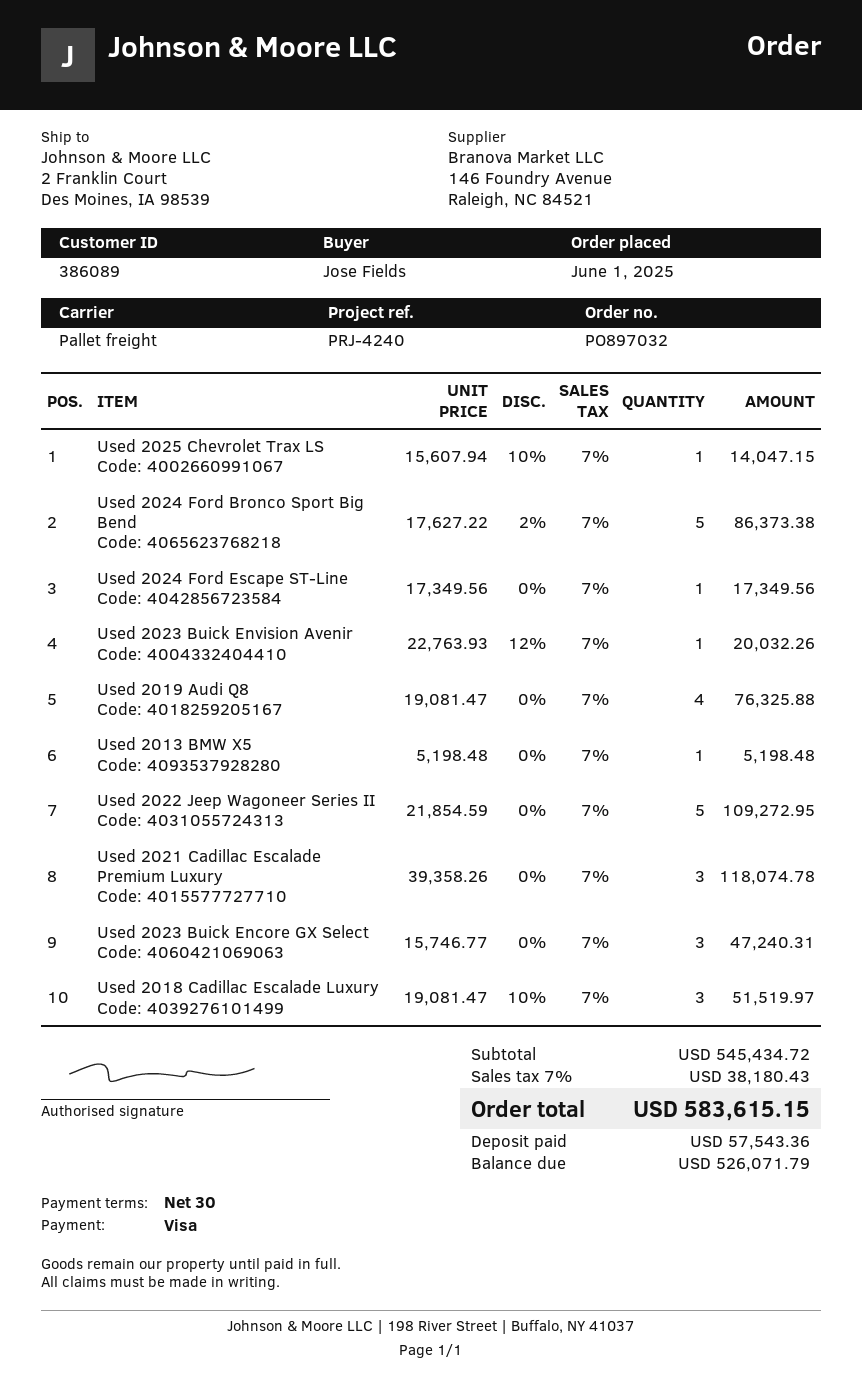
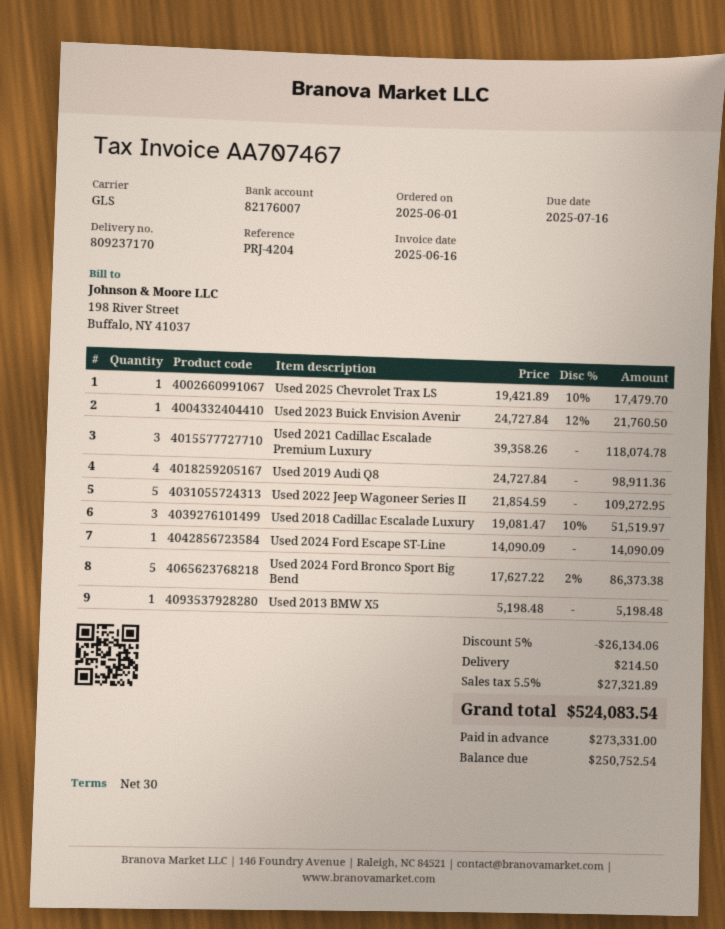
reference: PRJ-4240 -> PRJ-4204
shipping method: pallet freight -> GLS
Used 2025 Chevrolet Trax LS: 1 x 15607.94 - 10% = 14047.15 -> 1 x 19421.89 - 10% = 17479.70
Used 2024 Ford Escape ST-Line: 1 x 17349.56 = 17349.56 -> 1 x 14090.09 = 14090.09
Used 2023 Buick Envision Avenir: 1 x 22763.93 - 12% = 20032.26 -> 1 x 24727.84 - 12% = 21760.50
Used 2019 Audi Q8: 4 x 19081.47 = 76325.88 -> 4 x 24727.84 = 98911.36
Used 2023 Buick Encore GX Select: 3 x 15746.77 = 47240.31 -> none
discount: none -> 5% = 26134.06
shipping: none -> 214.50
tax: 7% = 38180.43 -> 5.5% = 27321.89
total: 583615.15 -> 524083.54
deposit: 57543.36 -> 273331.00
balance: 526071.79 -> 250752.54

